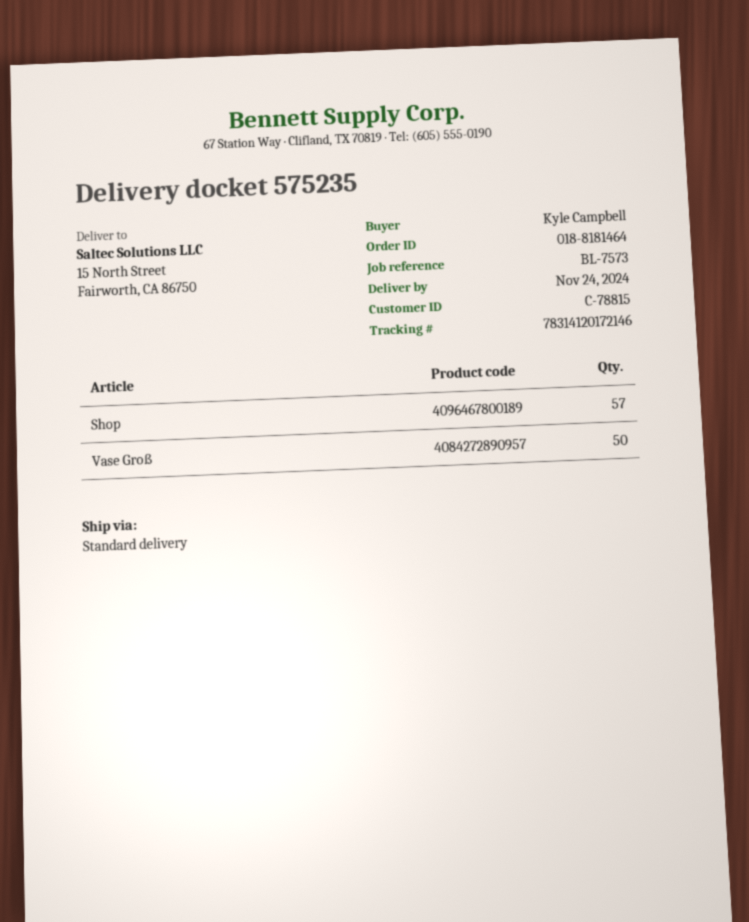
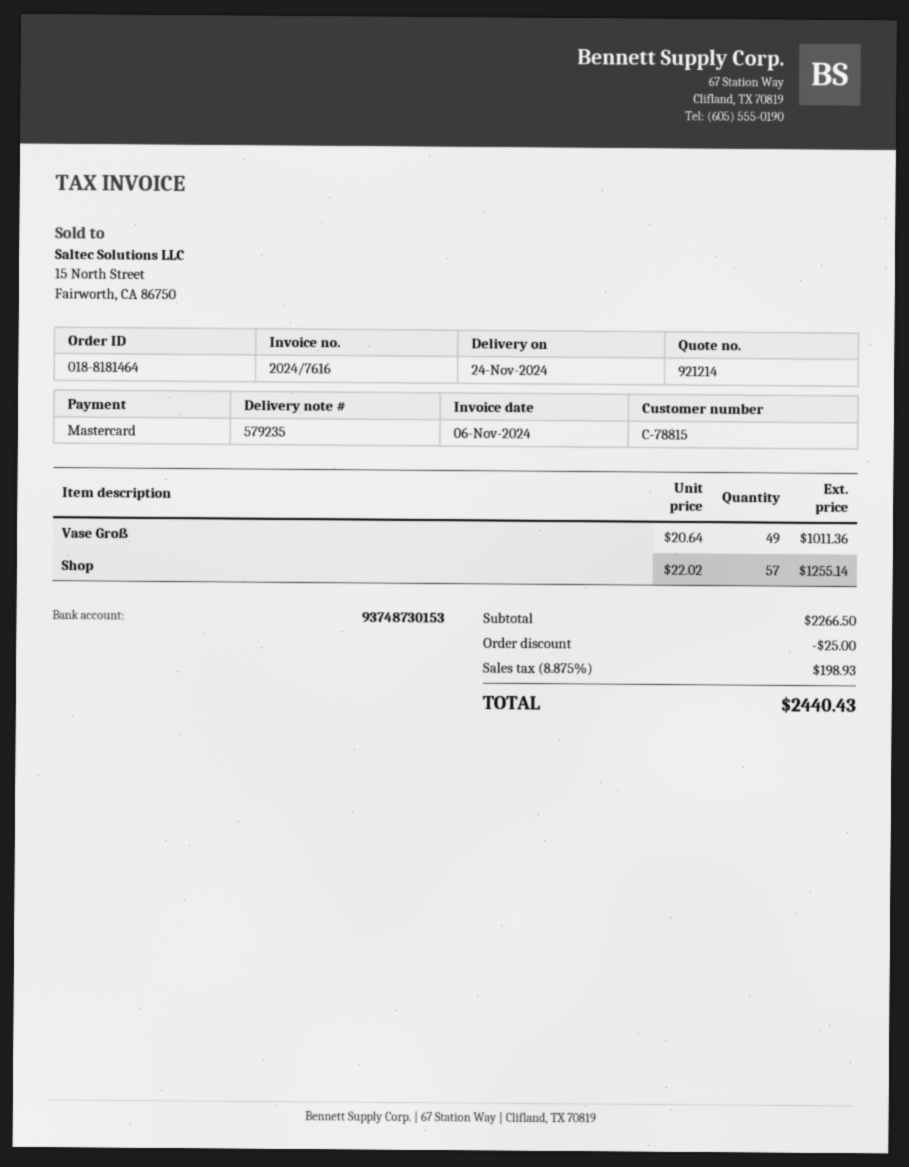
delivery note number: 575235 -> 579235
Vase Groß: 50 -> 49

